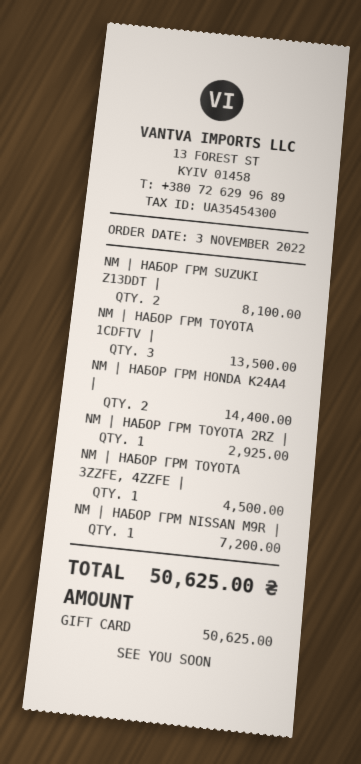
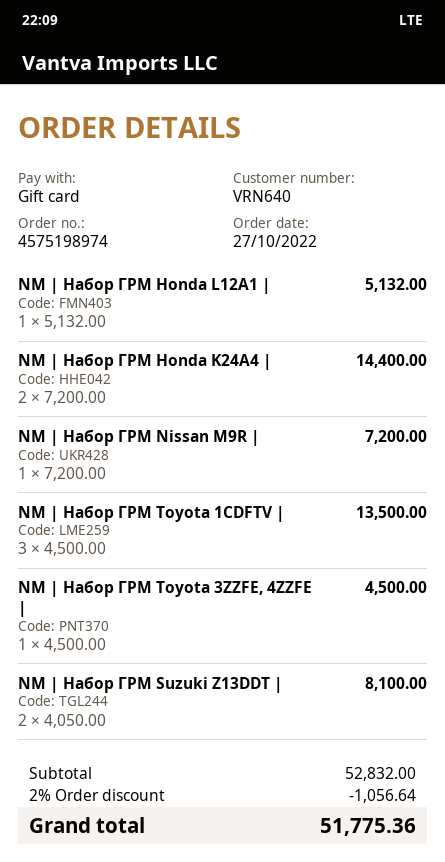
order date: 2022-11-03 -> 2022-10-27
NM | НАБОР ГРМ TOYOTA 2RZ |: 1 for 2925.00 -> none
NM | Набор ГРМ Honda L12A1 |: none -> 1 for 5132.00
discount: none -> 2% = 1056.64
total: 50625.00 -> 51775.36

